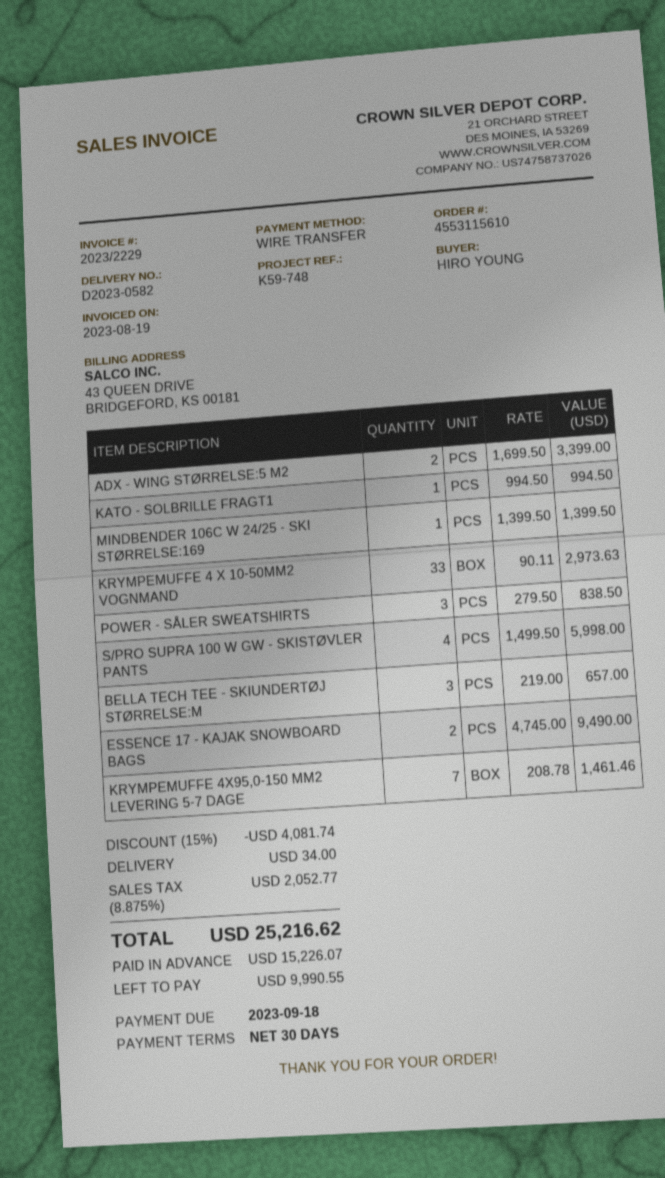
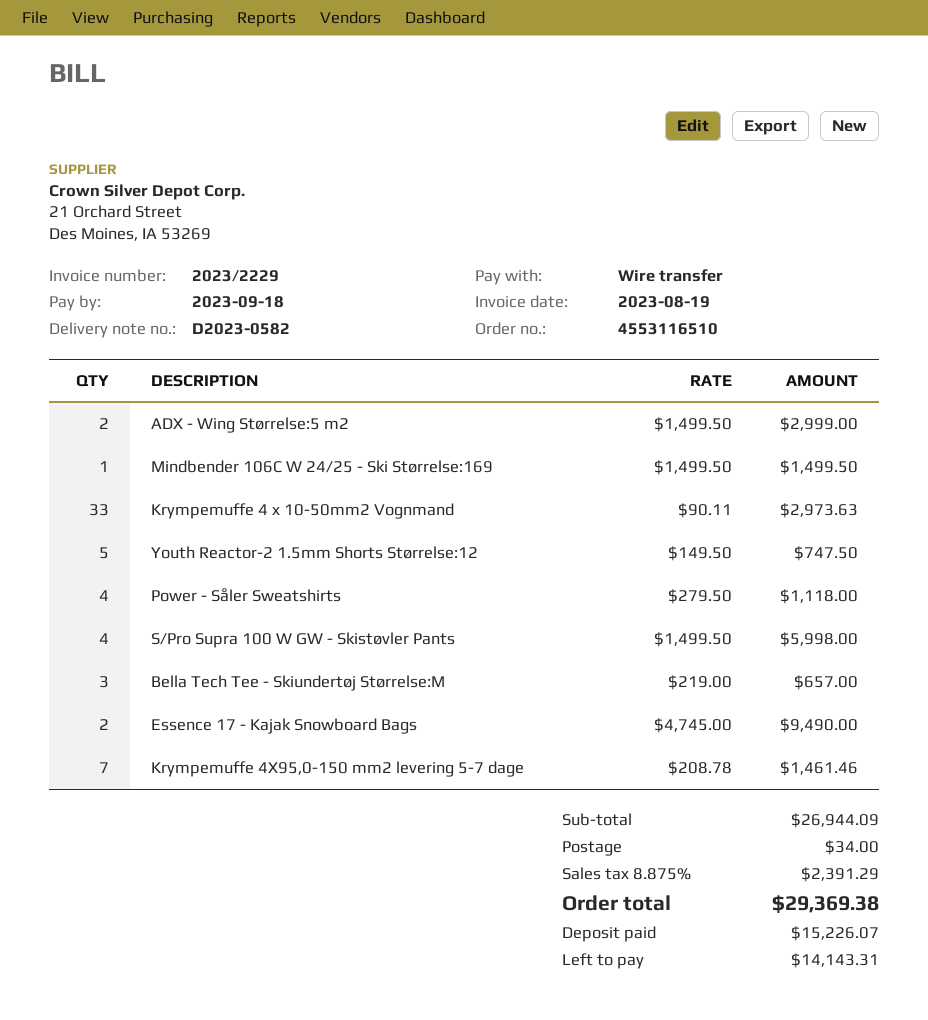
order number: 4553115610 -> 4553116510
ADX - WING STØRRELSE:5 M2: 2 x 1699.50 = 3399.00 -> 2 x 1499.50 = 2999.00
KATO - SOLBRILLE FRAGT1: 1 x 994.50 = 994.50 -> none
MINDBENDER 106C W 24/25 - SKI STØRRELSE:169: 1 x 1399.50 = 1399.50 -> 1 x 1499.50 = 1499.50
POWER - SÅLER SWEATSHIRTS: 3 x 279.50 = 838.50 -> 4 x 279.50 = 1118.00
Youth Reactor-2 1.5mm Shorts Størrelse:12: none -> 5 x 149.50 = 747.50
discount: 15% = 4081.74 -> none
tax: 8.875% = 2052.77 -> 8.875% = 2391.29
total: 25216.62 -> 29369.38
balance: 9990.55 -> 14143.31

